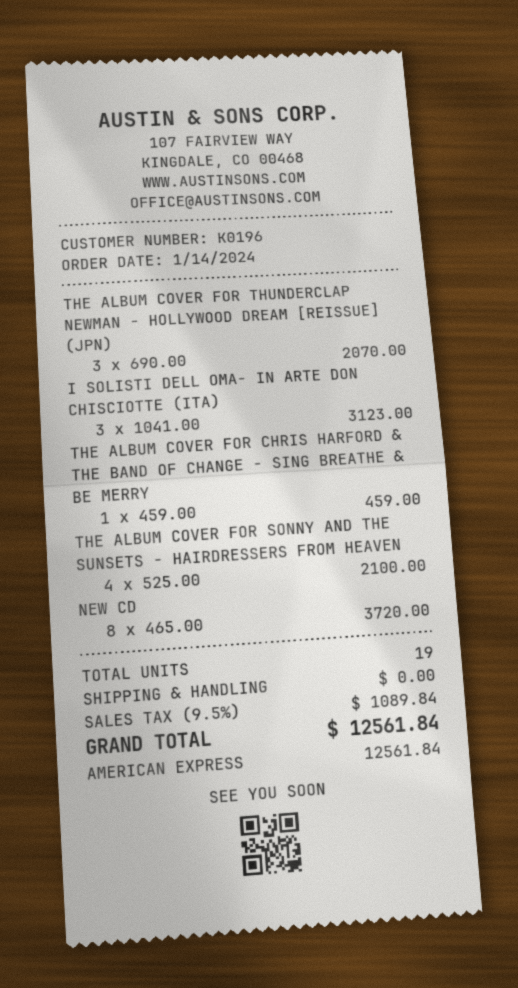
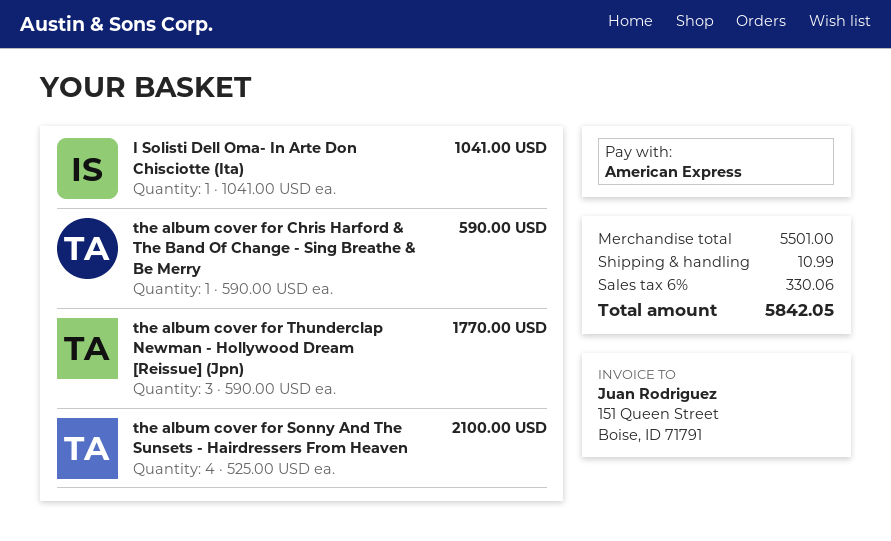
THE ALBUM COVER FOR THUNDERCLAP NEWMAN - HOLLYWOOD DREAM [REISSUE] (JPN): 3 x 690.00 = 2070.00 -> 3 x 590.00 = 1770.00
I SOLISTI DELL OMA- IN ARTE DON CHISCIOTTE (ITA): 3 x 1041.00 = 3123.00 -> 1 x 1041.00 = 1041.00
THE ALBUM COVER FOR CHRIS HARFORD & THE BAND OF CHANGE - SING BREATHE & BE MERRY: 1 x 459.00 = 459.00 -> 1 x 590.00 = 590.00
NEW CD: 8 x 465.00 = 3720.00 -> none
shipping: 0.00 -> 10.99
tax: 9.5% = 1089.84 -> 6% = 330.06
total: 12561.84 -> 5842.05

